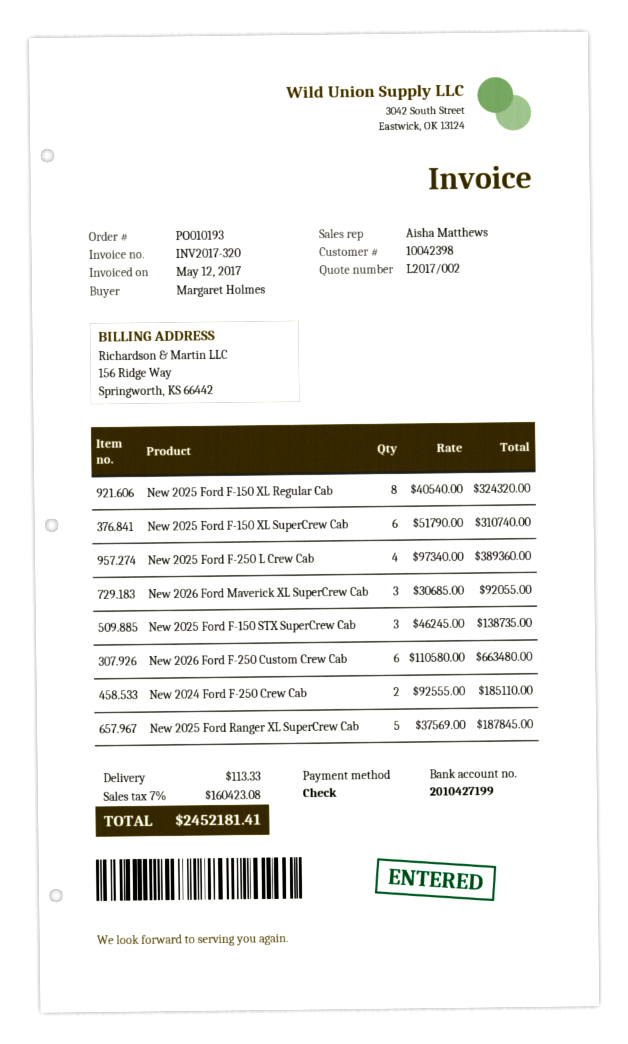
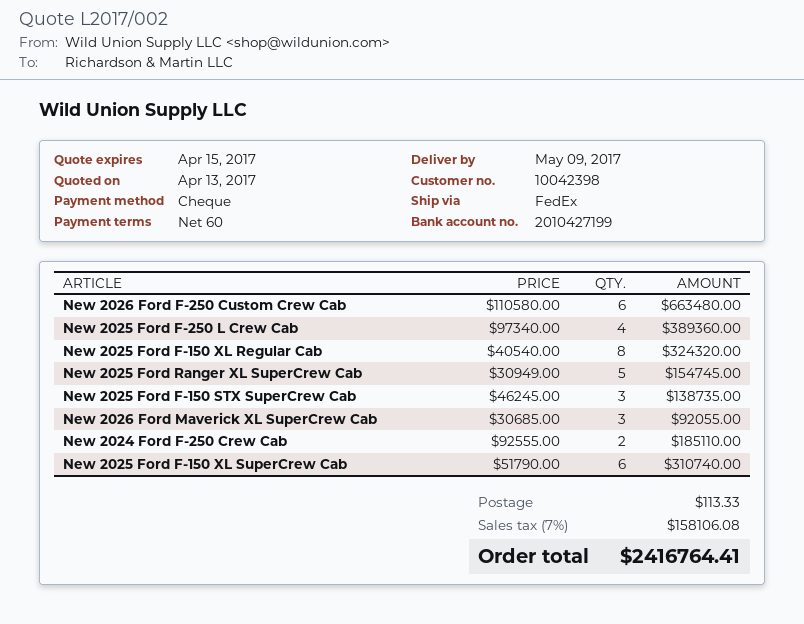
New 2025 Ford Ranger XL SuperCrew Cab: 5 x 37569.00 = 187845.00 -> 5 x 30949.00 = 154745.00
tax: 7% = 160423.08 -> 7% = 158106.08
total: 2452181.41 -> 2416764.41

